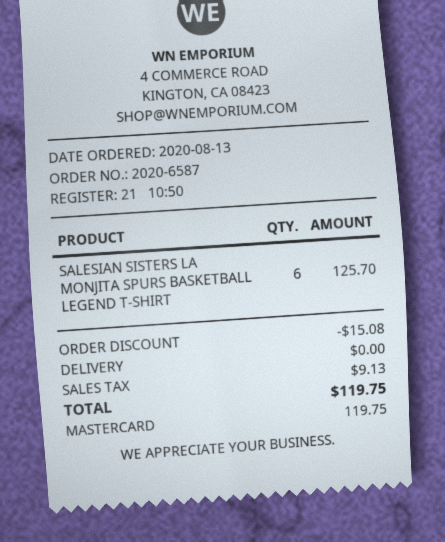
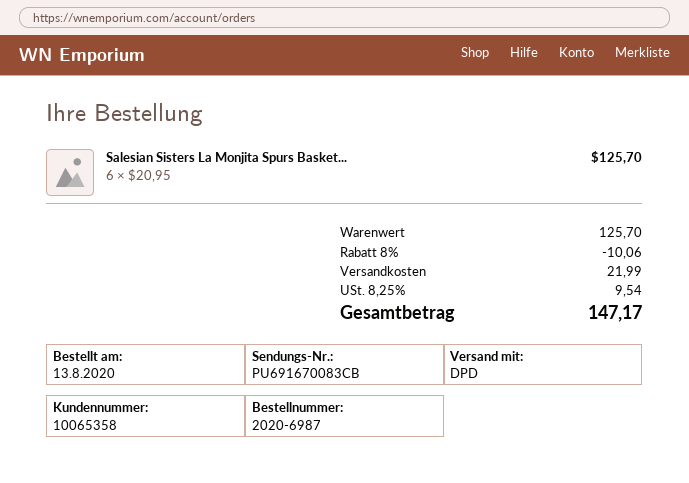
order number: 2020-6587 -> 2020-6987
discount: 15.08 -> 10.06
shipping: 0.00 -> 21.99
tax: 9.13 -> 9.54
total: 119.75 -> 147.17

